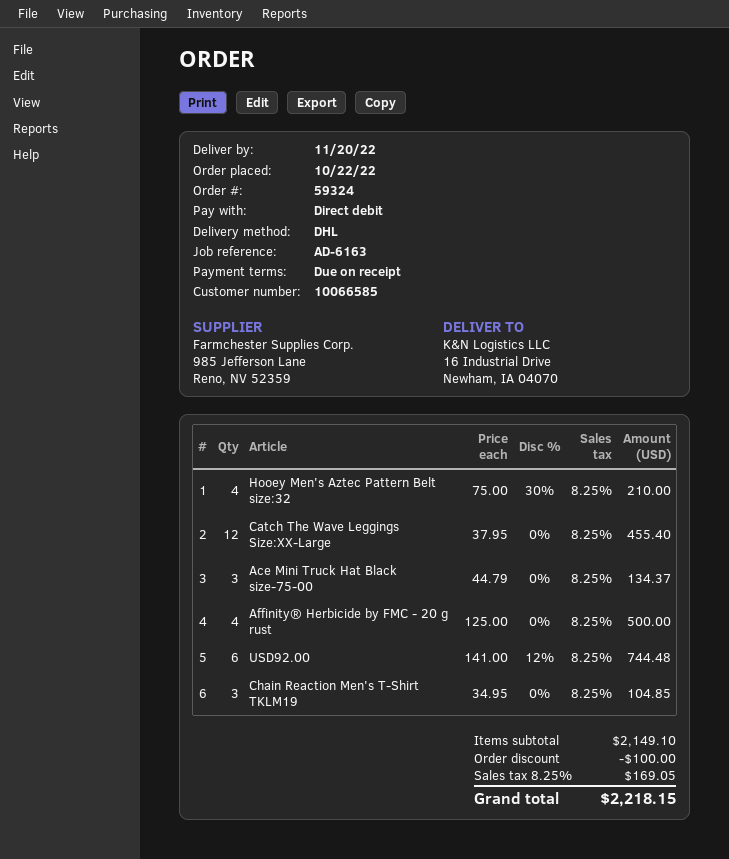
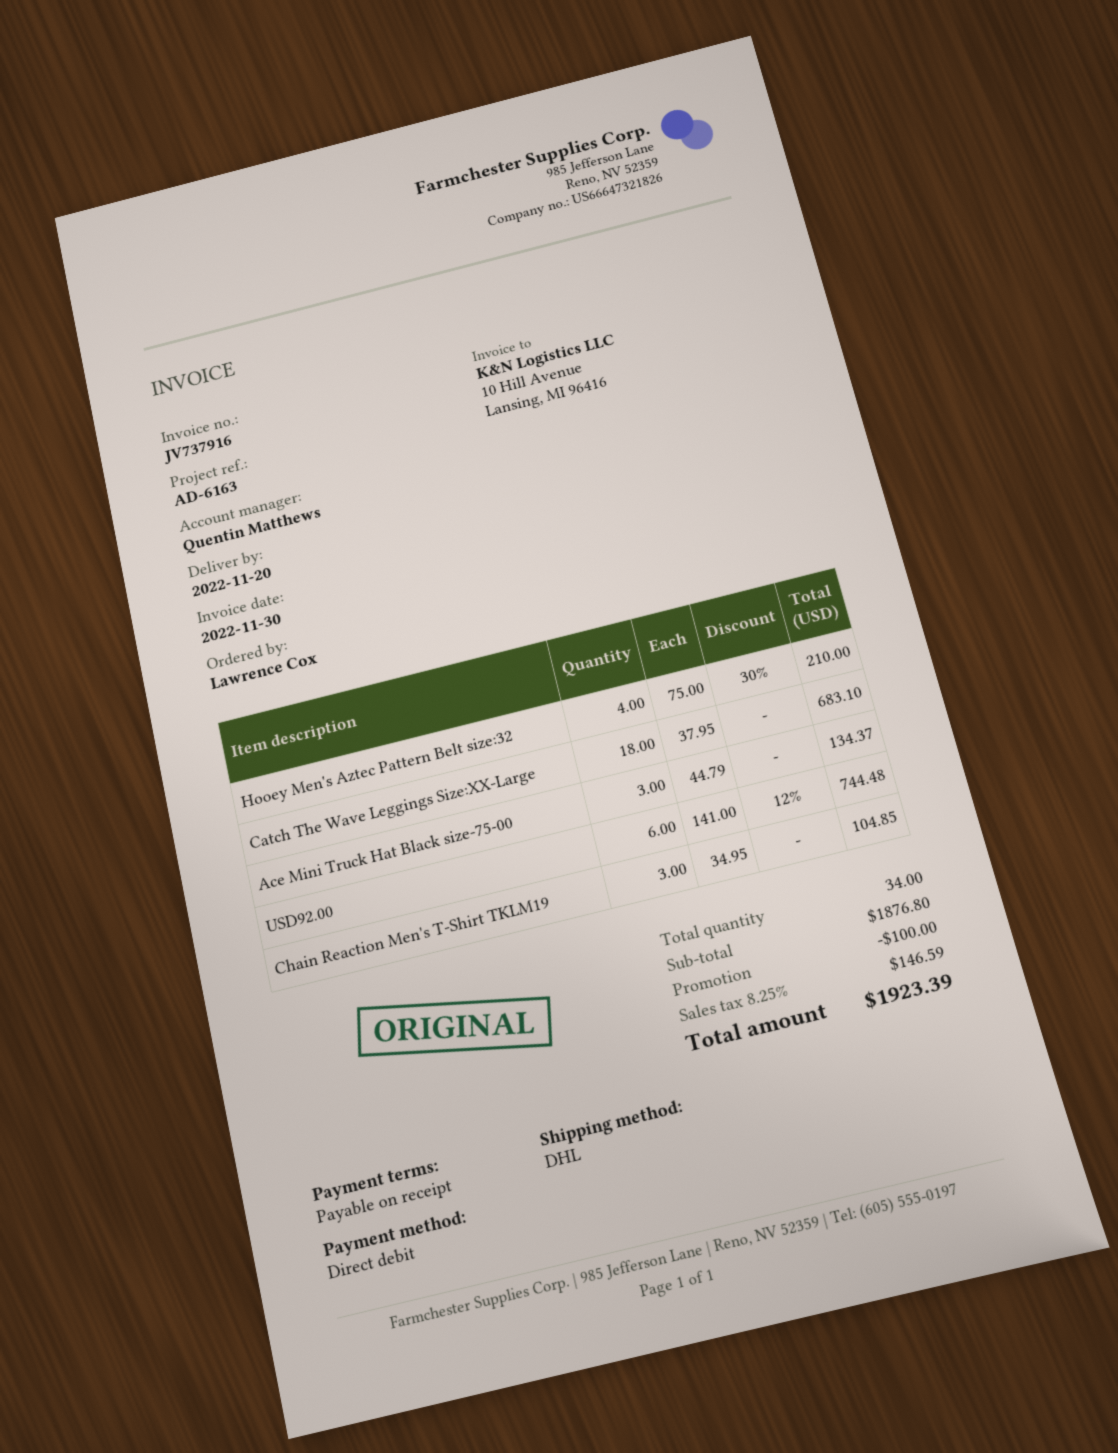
Catch The Wave Leggings Size:XX-Large: 12 x 37.95 = 455.40 -> 18 x 37.95 = 683.10
Affinity® Herbicide by FMC - 20 g rust: 4 x 125.00 = 500.00 -> none
subtotal: 2149.10 -> 1876.80
tax: 8.25% = 169.05 -> 8.25% = 146.59
total: 2218.15 -> 1923.39

